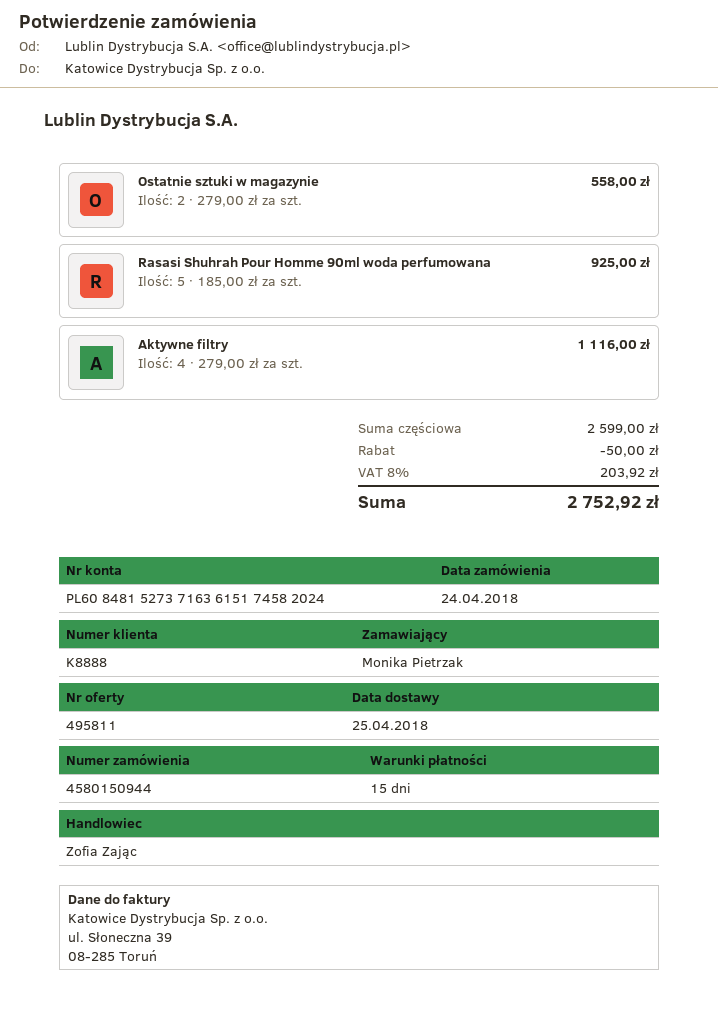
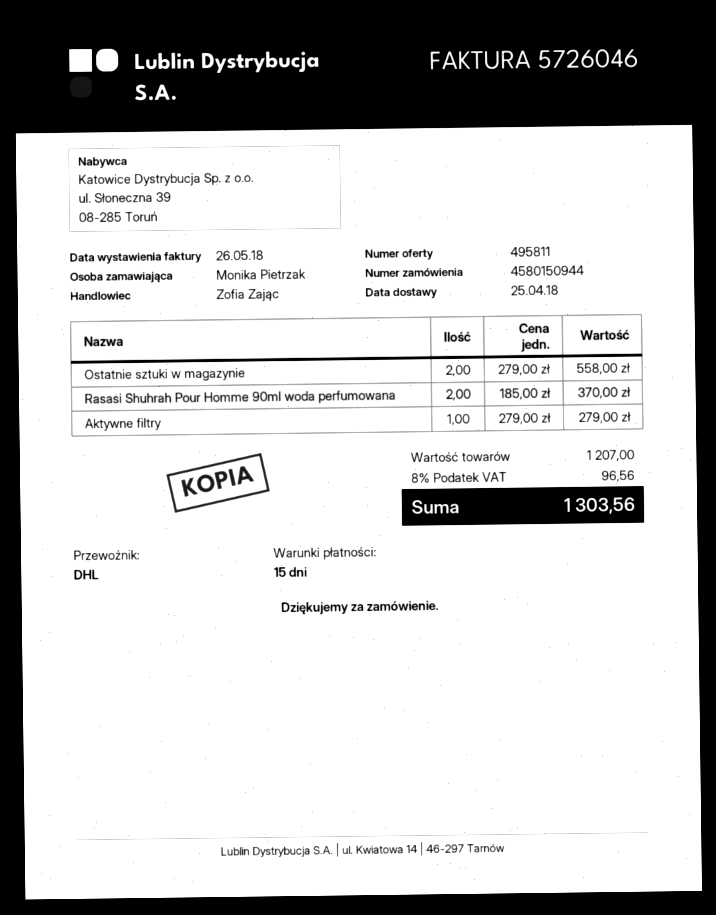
Rasasi Shuhrah Pour Homme 90ml woda perfumowana: 5 x 185.00 = 925.00 -> 2 x 185.00 = 370.00
Aktywne filtry: 4 x 279.00 = 1116.00 -> 1 x 279.00 = 279.00
subtotal: 2599.00 -> 1207.00
discount: 50.00 -> none
tax: 8% = 203.92 -> 8% = 96.56
total: 2752.92 -> 1303.56

